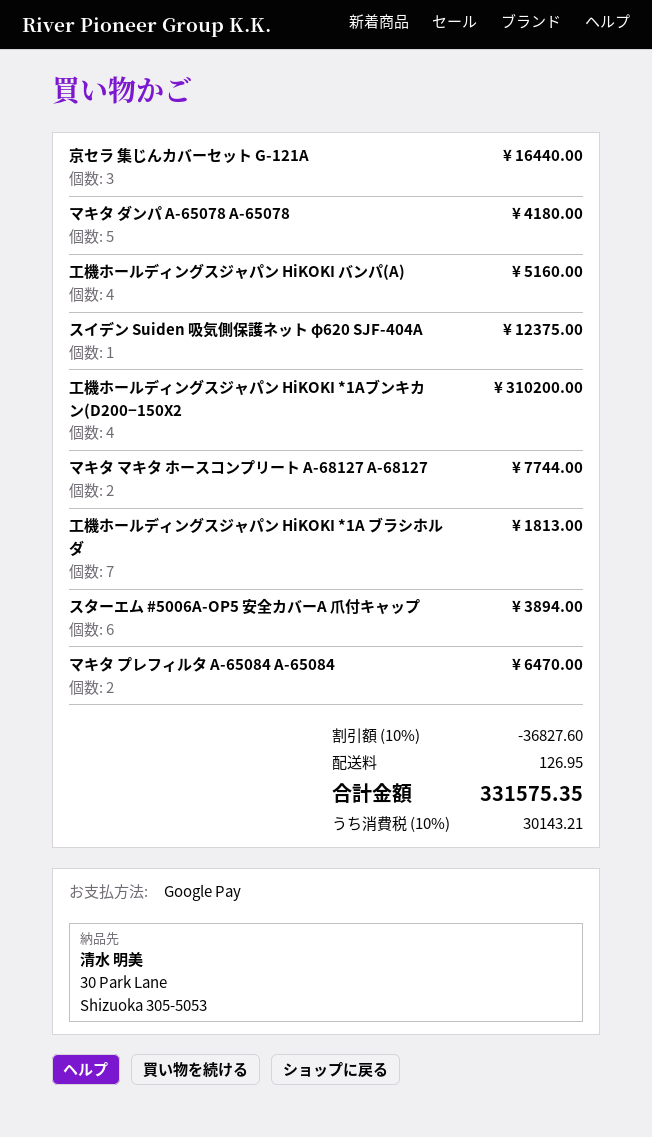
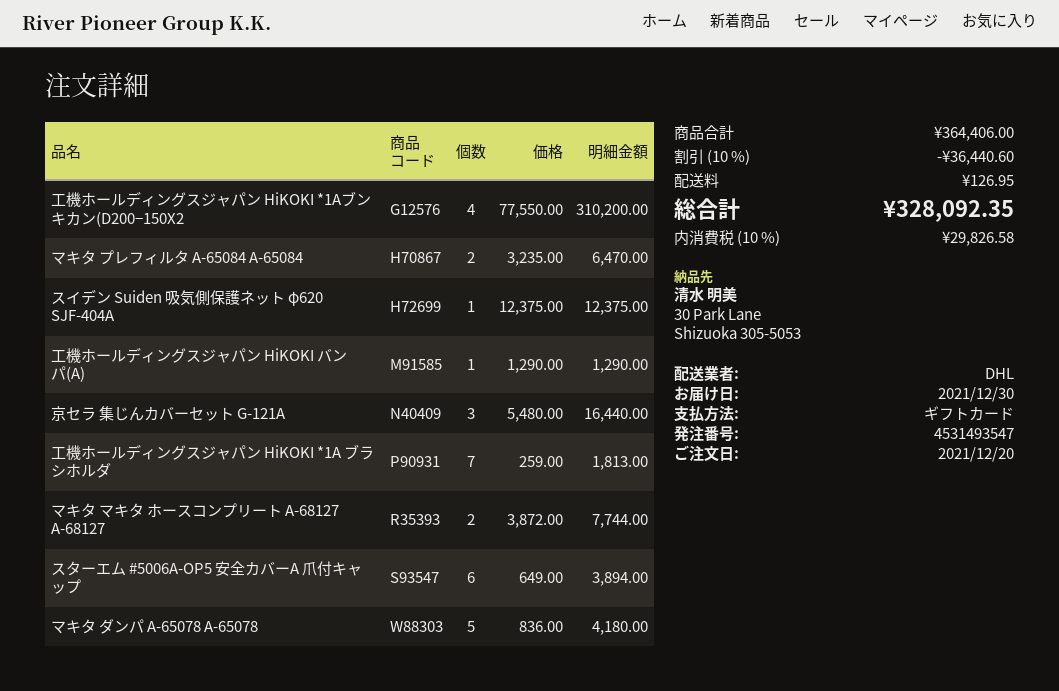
payment method: Google Pay -> gift card
工機ホールディングスジャパン HiKOKI バンパ(A): 4 for 5160.00 -> 1 for 1290.00
discount: 10% = 36827.60 -> 10% = 36440.60
tax: 10% = 30143.21 -> 10% = 29826.58
total: 331575.35 -> 328092.35

